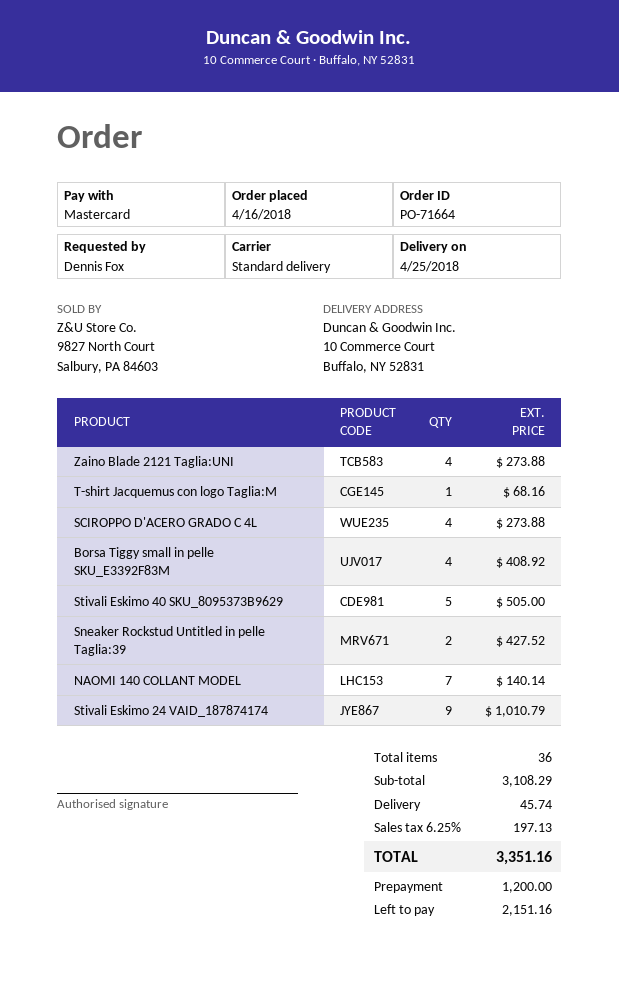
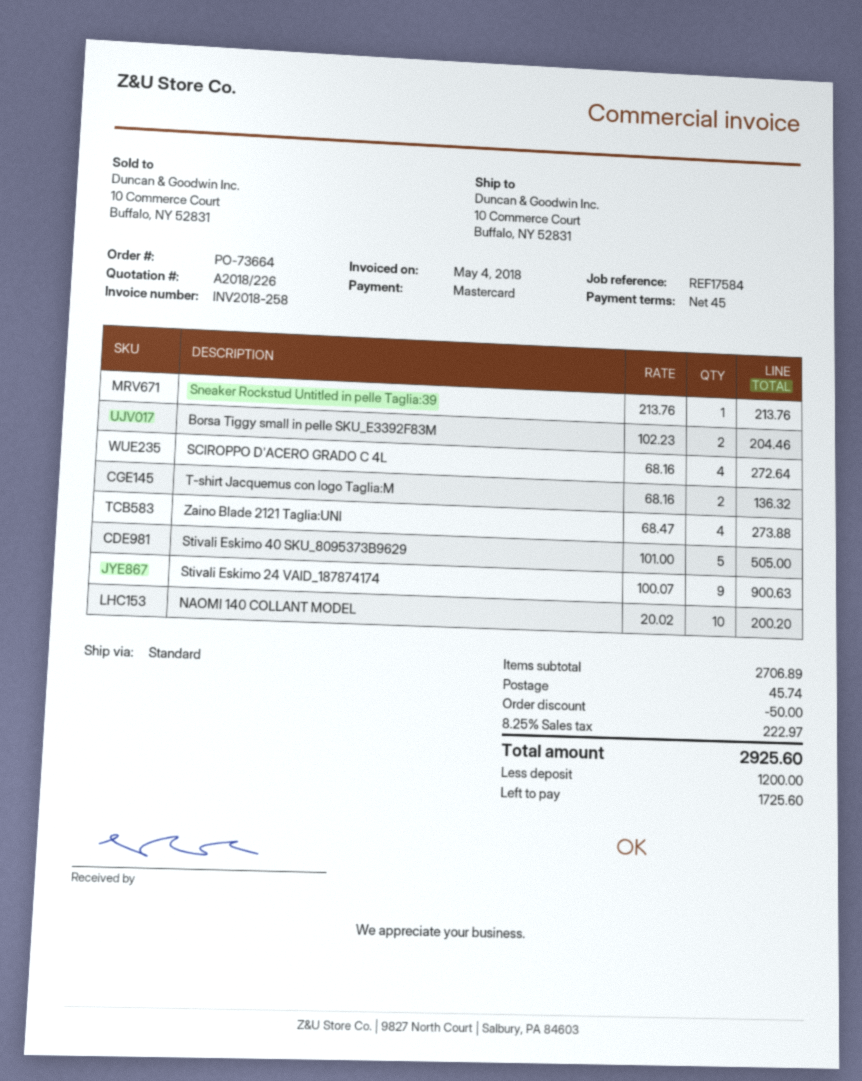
order number: PO-71664 -> PO-73664
T-shirt Jacquemus con logo Taglia:M: 1 for 68.16 -> 2 for 136.32
SCIROPPO D'ACERO GRADO C 4L: 4 for 273.88 -> 4 for 272.64
Borsa Tiggy small in pelle SKU_E3392F83M: 4 for 408.92 -> 2 for 204.46
Sneaker Rockstud Untitled in pelle Taglia:39: 2 for 427.52 -> 1 for 213.76
NAOMI 140 COLLANT MODEL: 7 for 140.14 -> 10 for 200.20
Stivali Eskimo 24 VAID_187874174: 9 for 1010.79 -> 9 for 900.63
subtotal: 3108.29 -> 2706.89
discount: none -> 50.00
tax: 6.25% = 197.13 -> 8.25% = 222.97
total: 3351.16 -> 2925.60
balance: 2151.16 -> 1725.60

